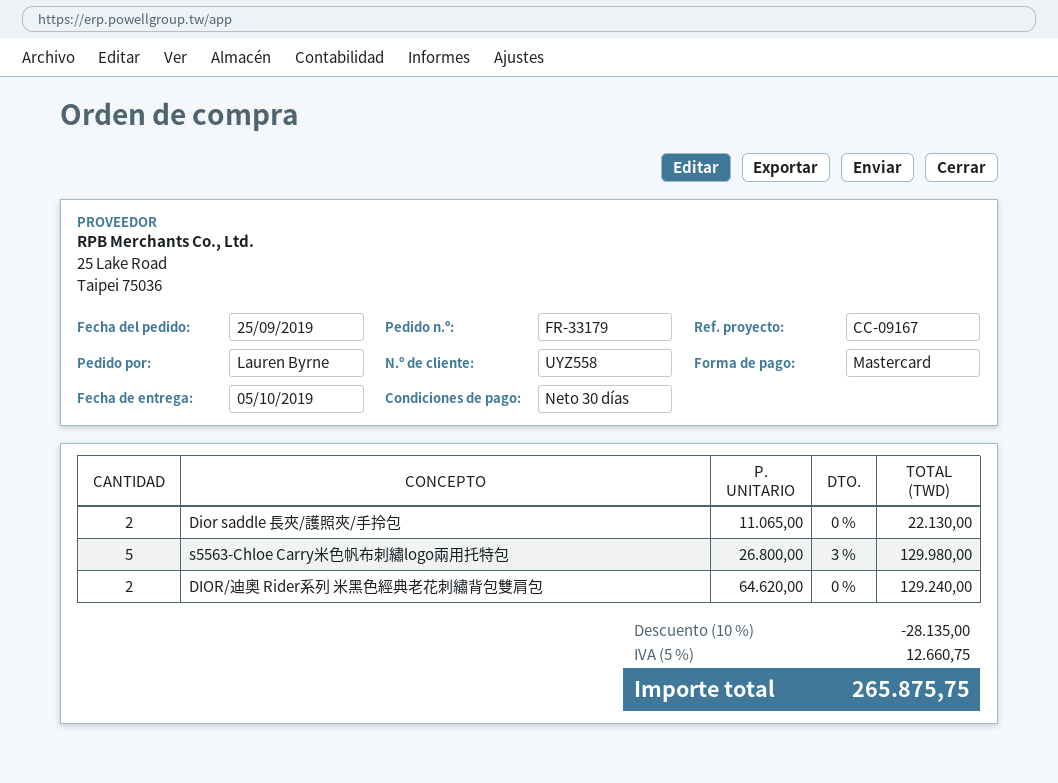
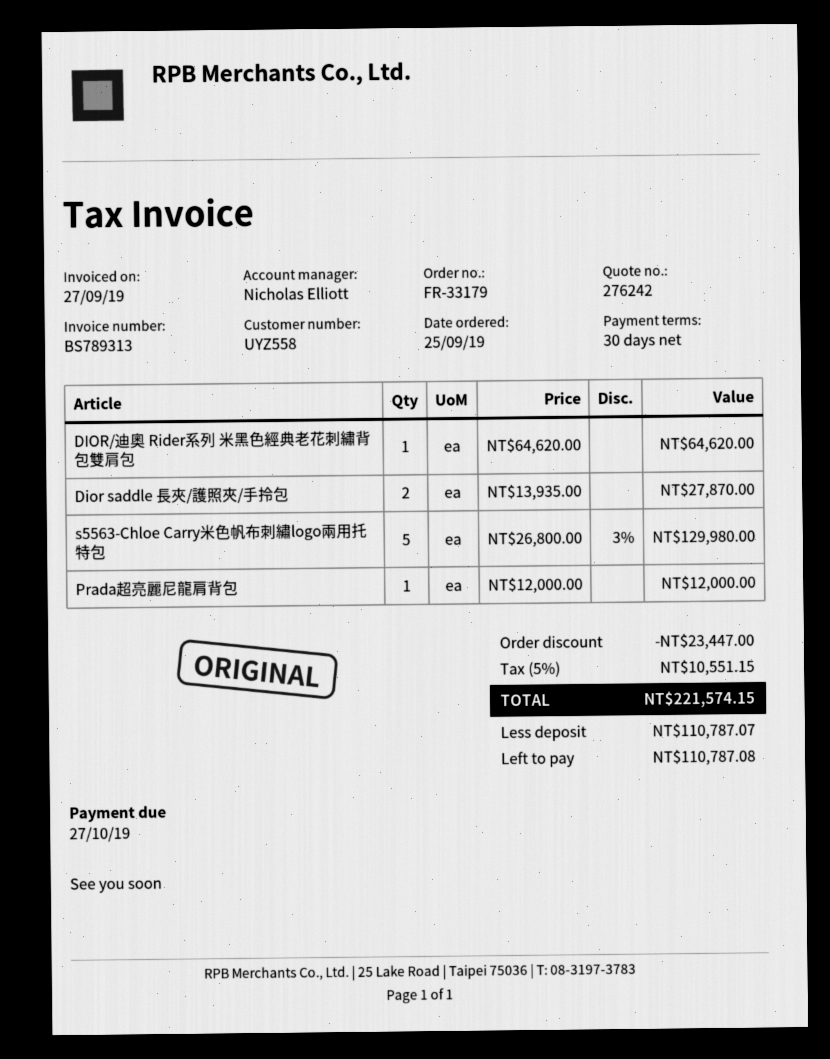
Dior saddle 長夾/護照夾/手拎包: 2 x 11065.00 = 22130.00 -> 2 x 13935.00 = 27870.00
DIOR/迪奧 Rider系列 米黑色經典老花刺繡背包雙肩包: 2 x 64620.00 = 129240.00 -> 1 x 64620.00 = 64620.00
Prada超亮麗尼龍肩背包: none -> 1 x 12000.00 = 12000.00
discount: 28135.00 -> 23447.00
tax: 5% = 12660.75 -> 5% = 10551.15
total: 265875.75 -> 221574.15

